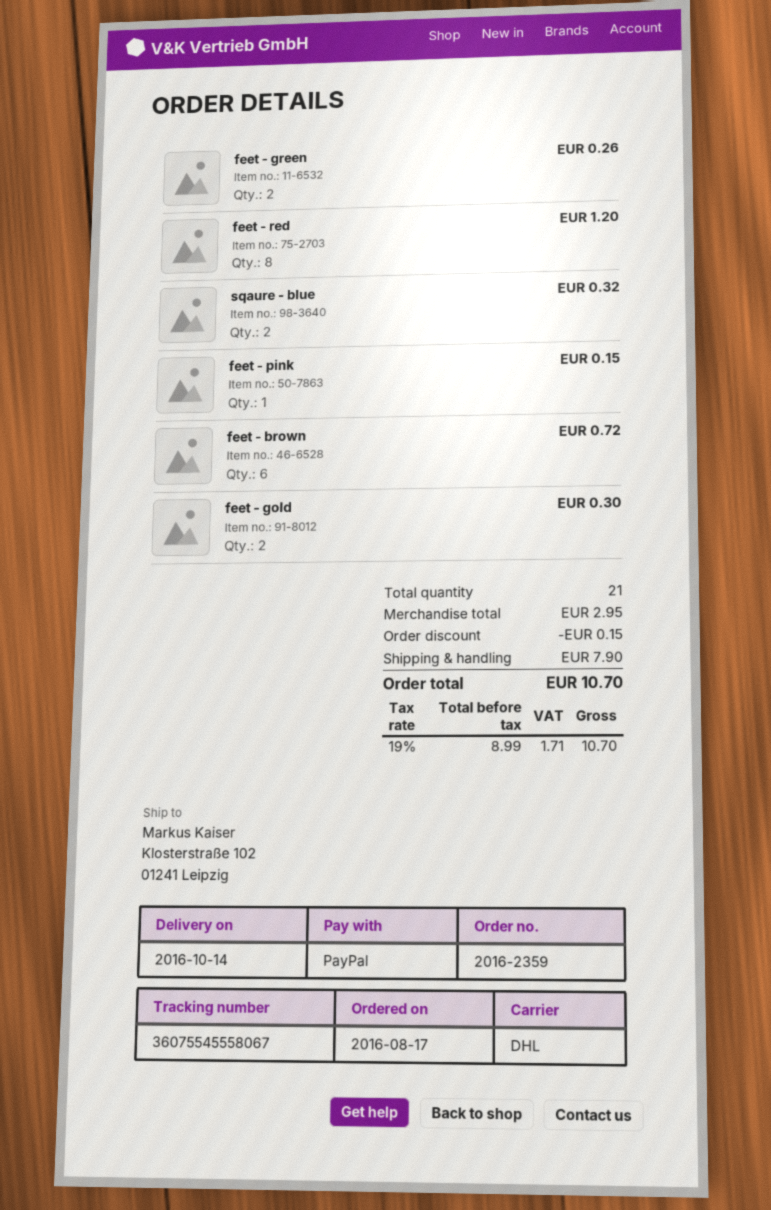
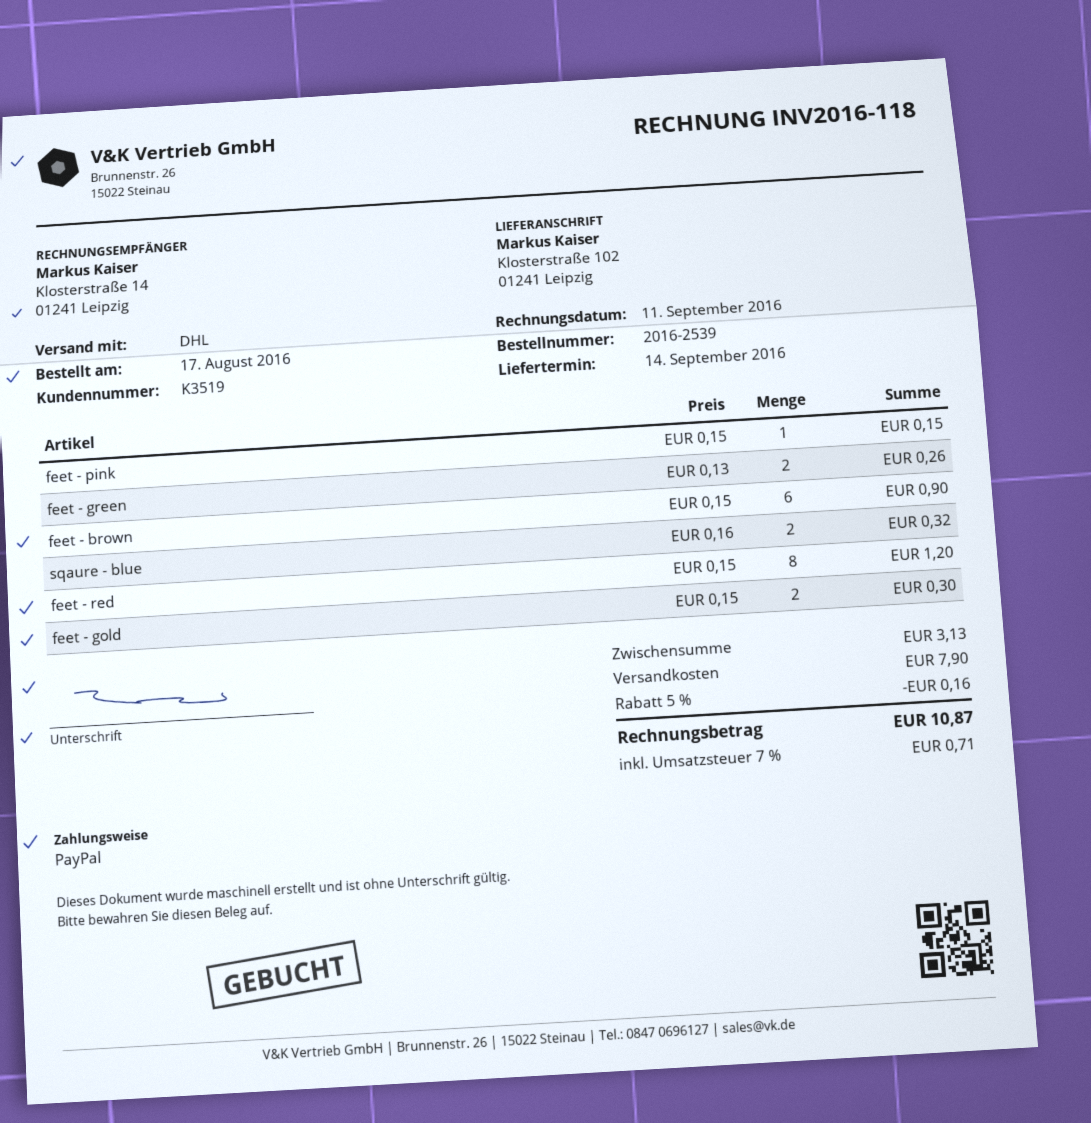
order number: 2016-2359 -> 2016-2539
delivery date: 2016-10-14 -> 2016-09-14
feet - brown: 6 for 0.72 -> 6 for 0.90
subtotal: 2.95 -> 3.13
discount: 0.15 -> 0.16
tax: 19% = 1.71 -> 7% = 0.71
total: 10.70 -> 10.87

